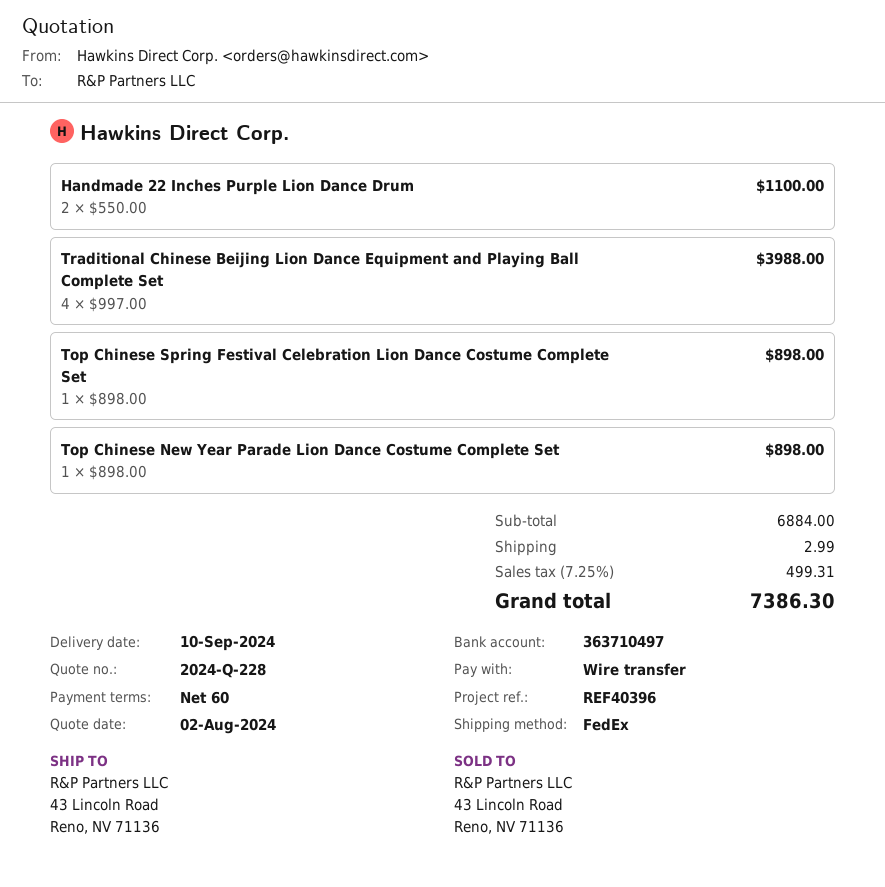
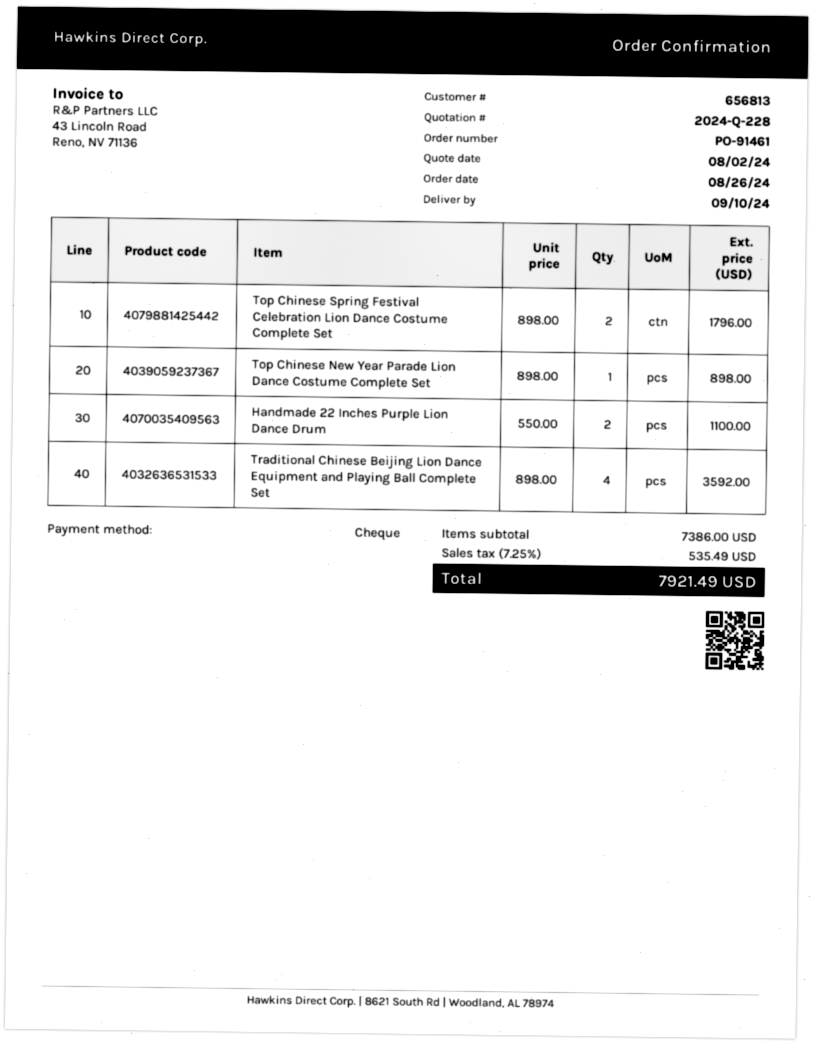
payment method: bank transfer -> cheque
Traditional Chinese Beijing Lion Dance Equipment and Playing Ball Complete Set: 4 x 997.00 = 3988.00 -> 4 x 898.00 = 3592.00
Top Chinese Spring Festival Celebration Lion Dance Costume Complete Set: 1 x 898.00 = 898.00 -> 2 x 898.00 = 1796.00
subtotal: 6884.00 -> 7386.00
shipping: 2.99 -> none
tax: 7.25% = 499.31 -> 7.25% = 535.49
total: 7386.30 -> 7921.49

